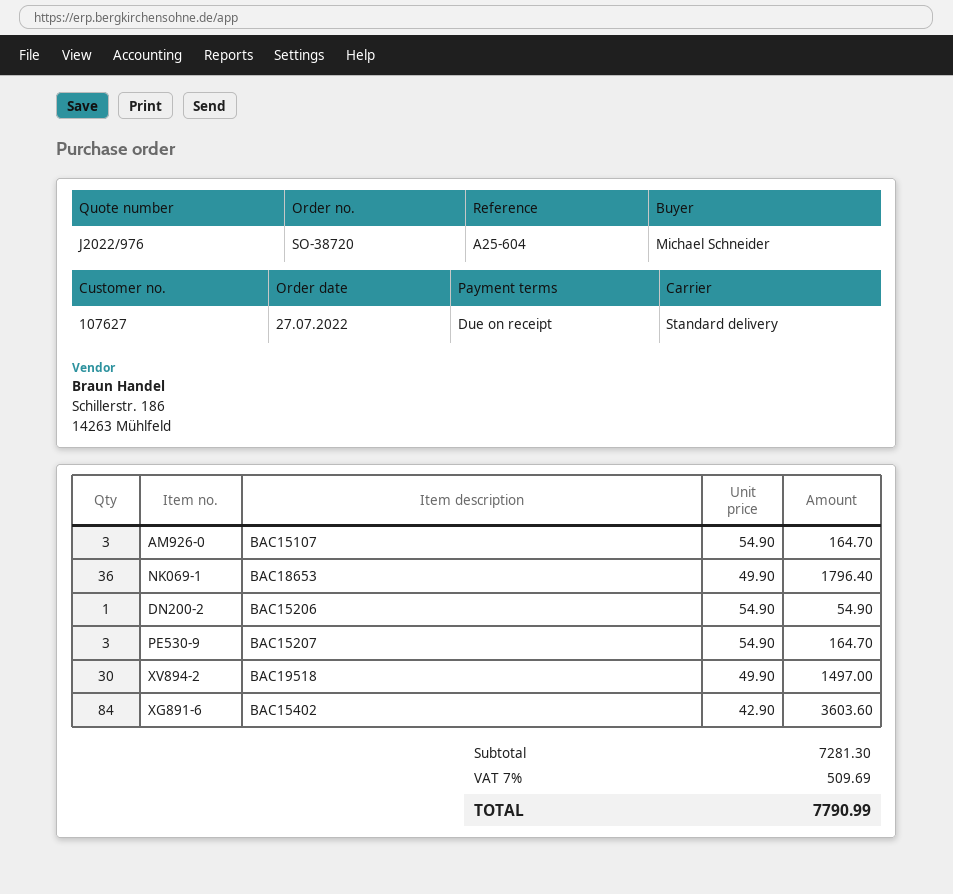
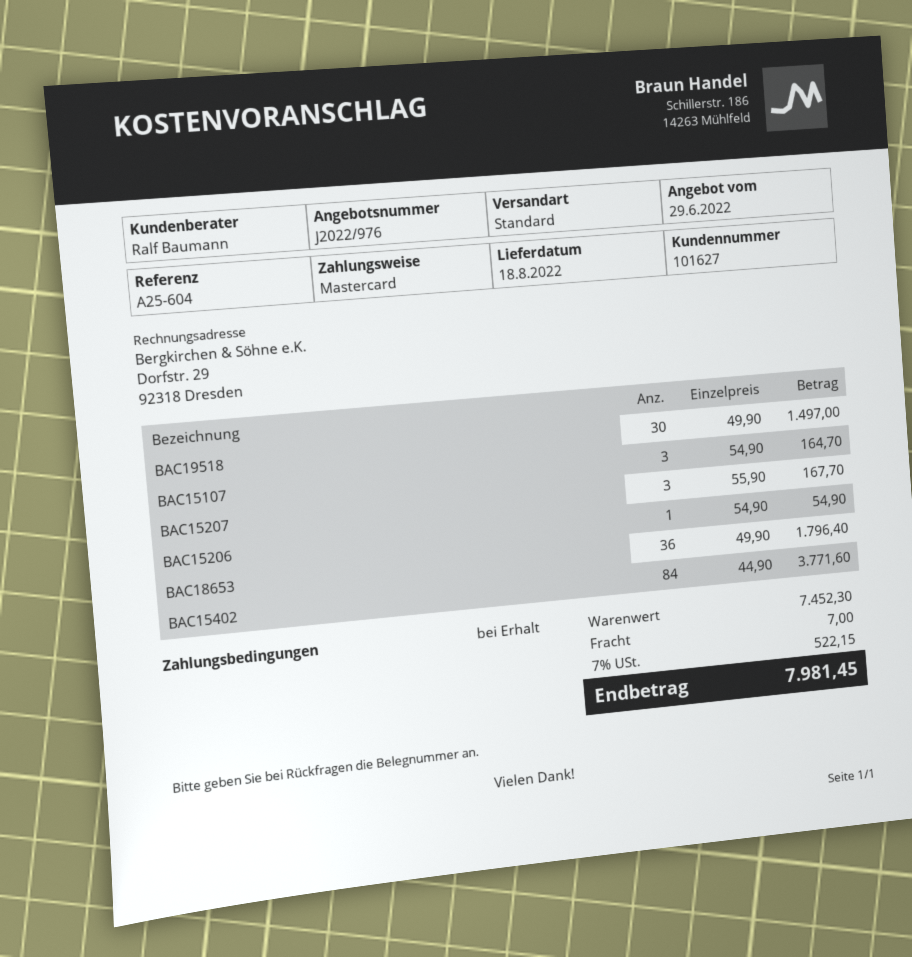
customer number: 107627 -> 101627
BAC15207: 3 x 54.90 = 164.70 -> 3 x 55.90 = 167.70
BAC15402: 84 x 42.90 = 3603.60 -> 84 x 44.90 = 3771.60
subtotal: 7281.30 -> 7452.30
shipping: none -> 7.00
tax: 7% = 509.69 -> 7% = 522.15
total: 7790.99 -> 7981.45

